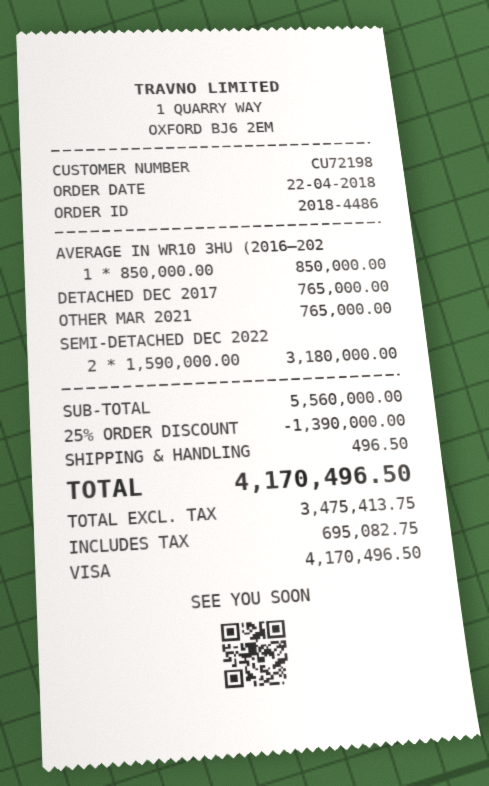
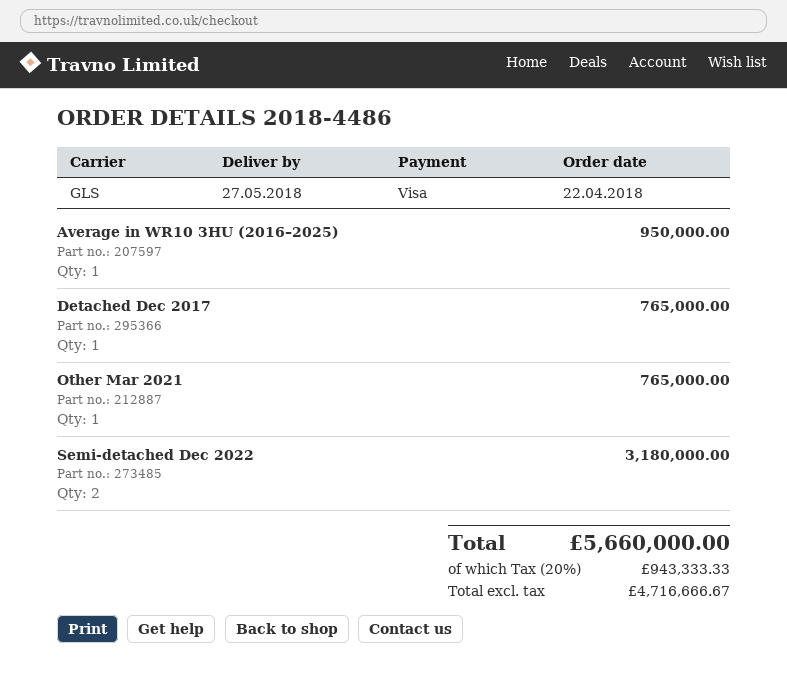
AVERAGE IN WR10 3HU (2016–202: 1 for 850000.00 -> 1 for 950000.00
discount: 25% = 1390000.00 -> none
shipping: 496.50 -> none
net: 3475413.75 -> 4716666.67
tax: 695082.75 -> 943333.33
total: 4170496.50 -> 5660000.00

